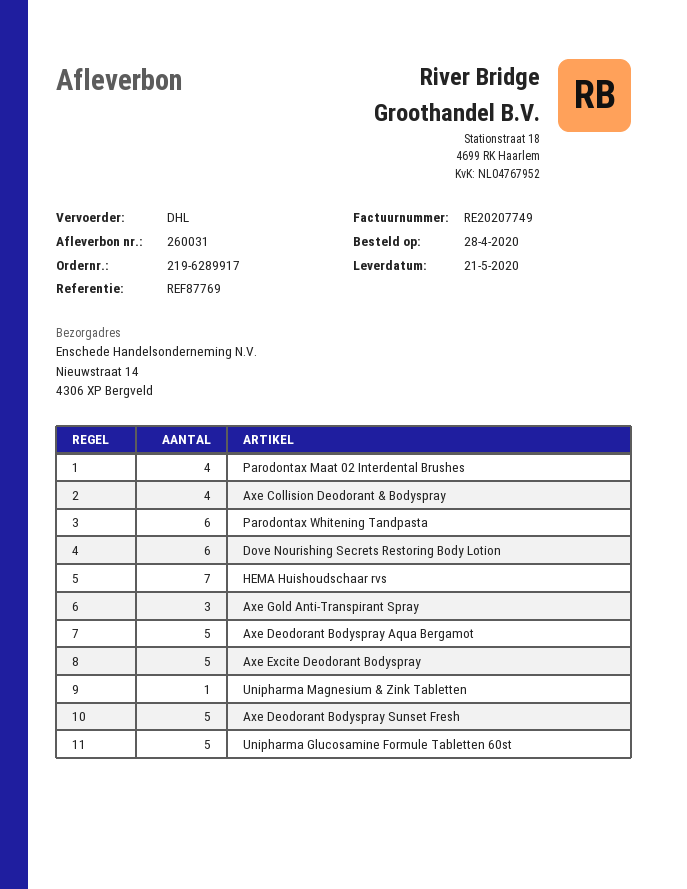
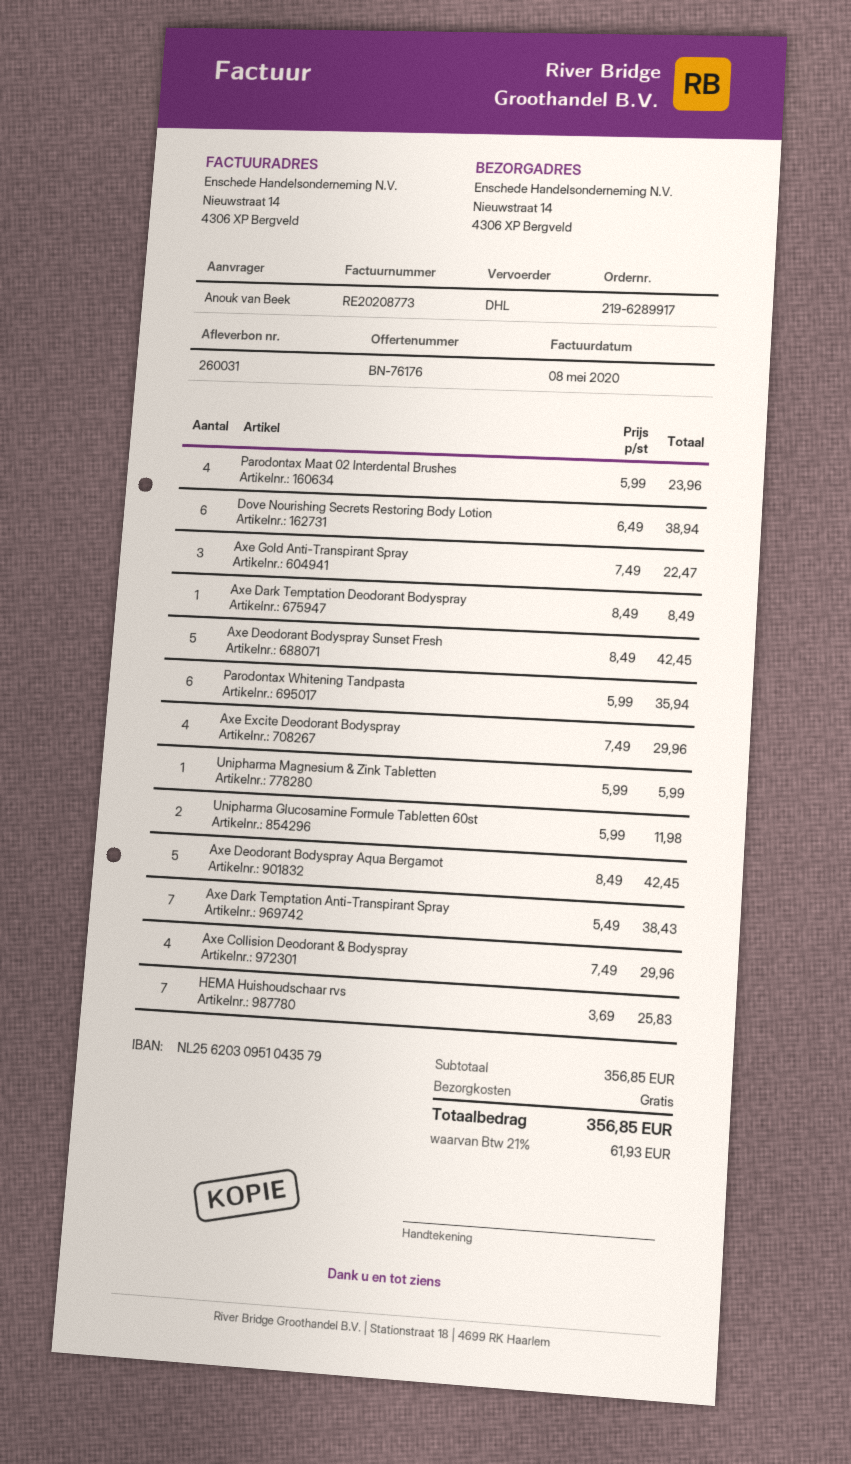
invoice number: RE20207749 -> RE20208773
Axe Excite Deodorant Bodyspray: 5 -> 4
Unipharma Glucosamine Formule Tabletten 60st: 5 -> 2
Axe Dark Temptation Deodorant Bodyspray: none -> 1
Axe Dark Temptation Anti-Transpirant Spray: none -> 7

